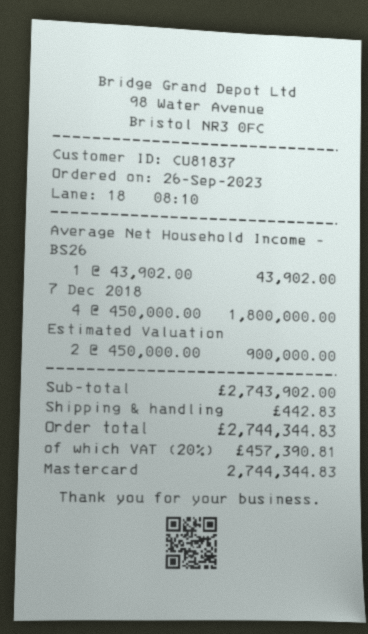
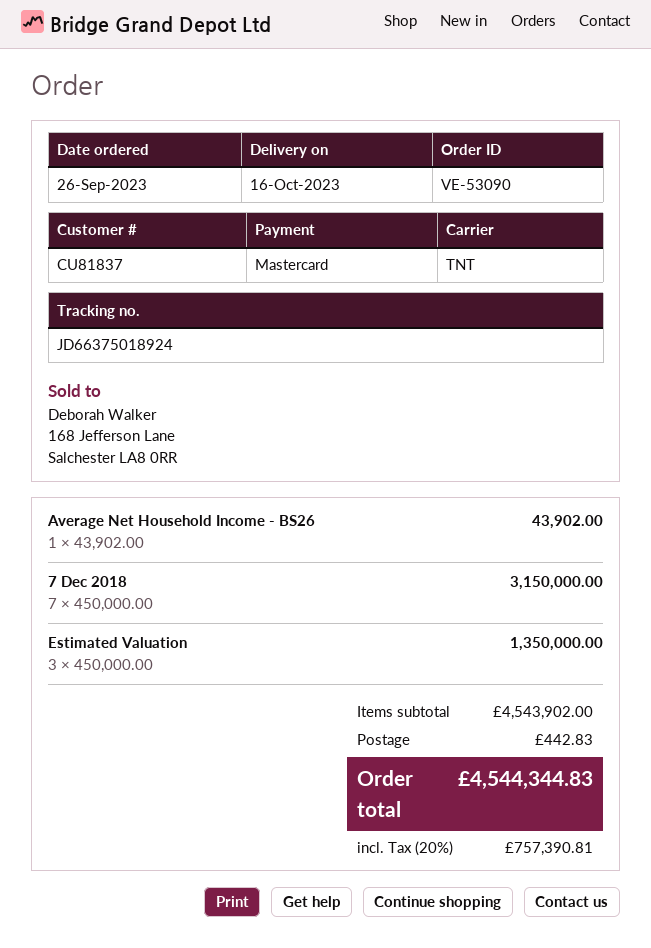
7 Dec 2018: 4 x 450000.00 = 1800000.00 -> 7 x 450000.00 = 3150000.00
Estimated Valuation: 2 x 450000.00 = 900000.00 -> 3 x 450000.00 = 1350000.00
subtotal: 2743902.00 -> 4543902.00
tax: 20% = 457390.81 -> 20% = 757390.81
total: 2744344.83 -> 4544344.83

